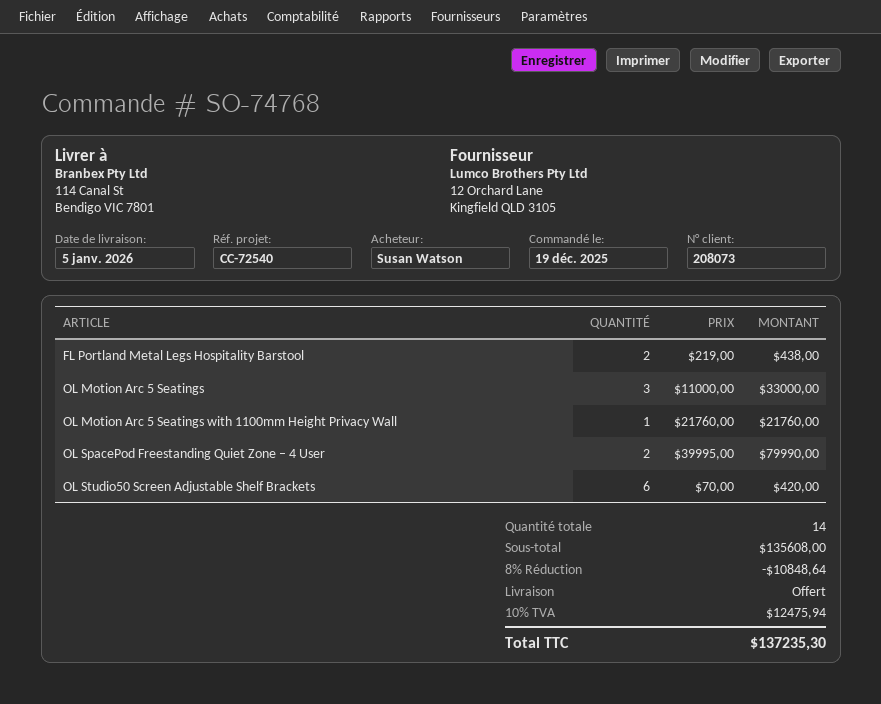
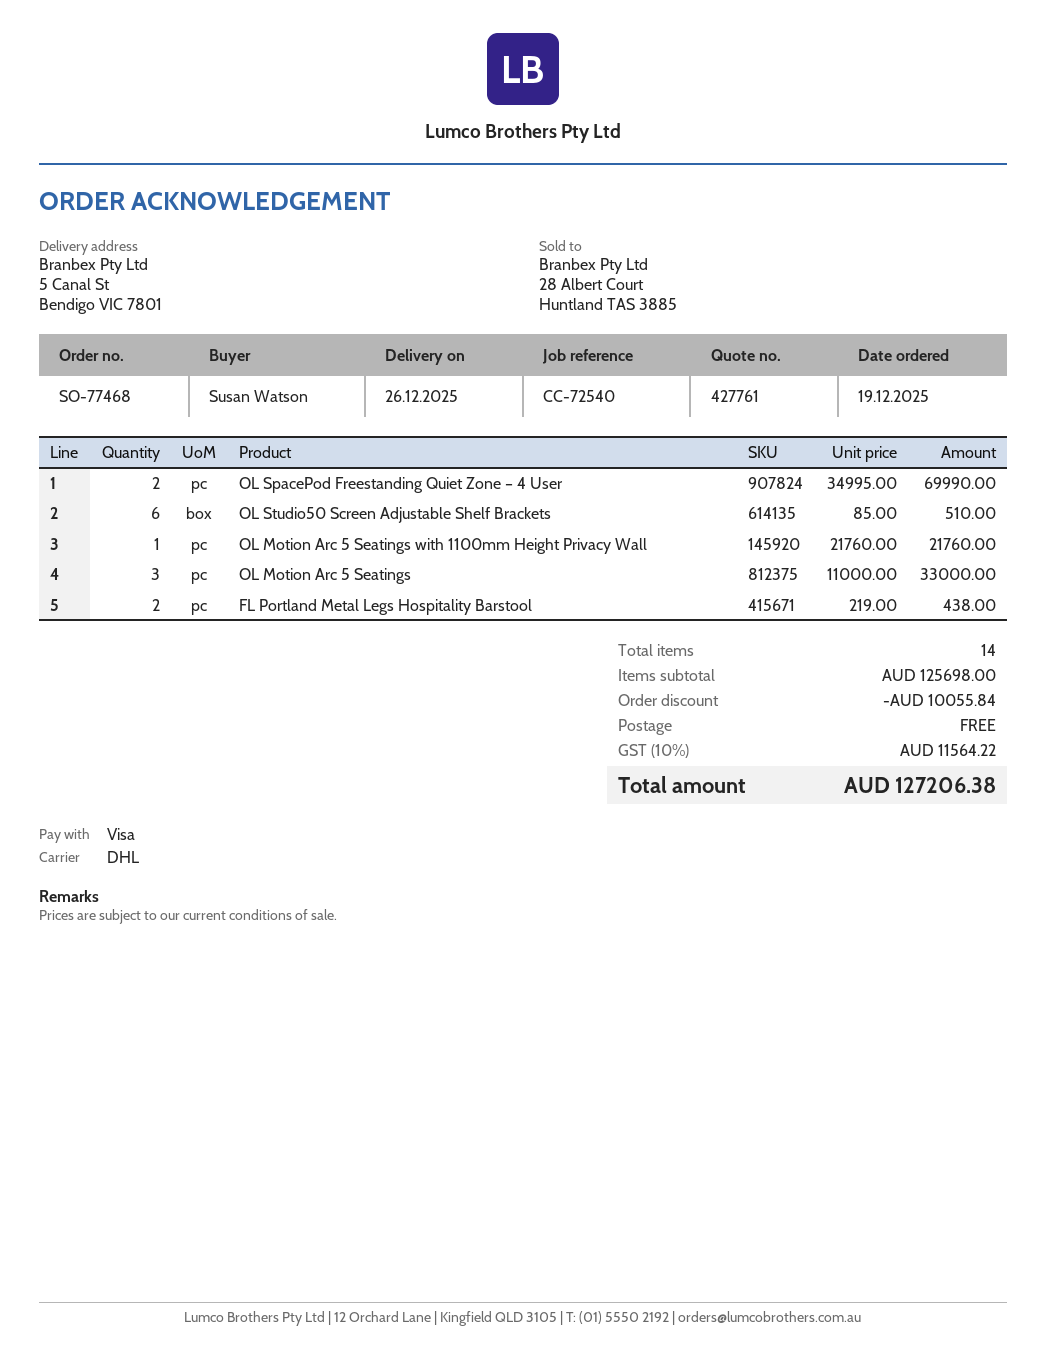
order number: SO-74768 -> SO-77468
delivery date: 2026-01-05 -> 2025-12-26
ship to: 114 Canal St, Bendigo VIC 7801 -> 5 Canal St, Bendigo VIC 7801
OL SpacePod Freestanding Quiet Zone – 4 User: 2 x 39995.00 = 79990.00 -> 2 x 34995.00 = 69990.00
OL Studio50 Screen Adjustable Shelf Brackets: 6 x 70.00 = 420.00 -> 6 x 85.00 = 510.00
subtotal: 135608.00 -> 125698.00
discount: 10848.64 -> 10055.84
tax: 10% = 12475.94 -> 10% = 11564.22
total: 137235.30 -> 127206.38

